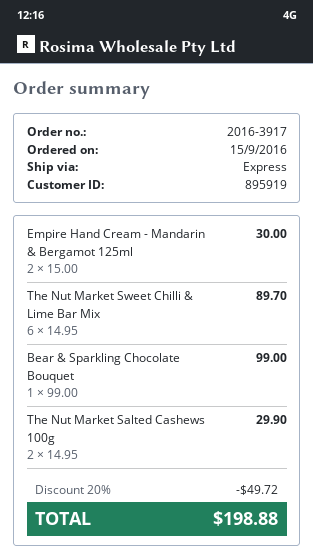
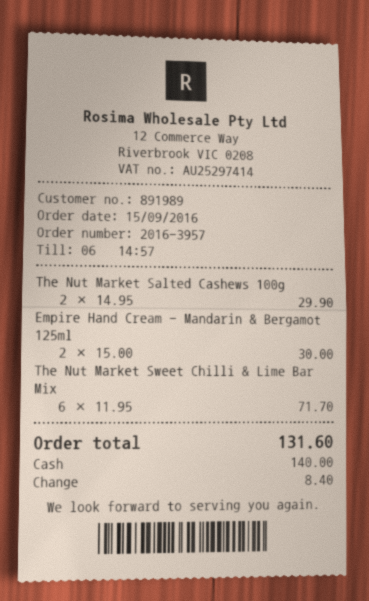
order number: 2016-3917 -> 2016-3957
customer number: 895919 -> 891989
The Nut Market Sweet Chilli & Lime Bar Mix: 6 x 14.95 = 89.70 -> 6 x 11.95 = 71.70
Bear & Sparkling Chocolate Bouquet: 1 x 99.00 = 99.00 -> none
discount: 20% = 49.72 -> none
total: 198.88 -> 131.60

